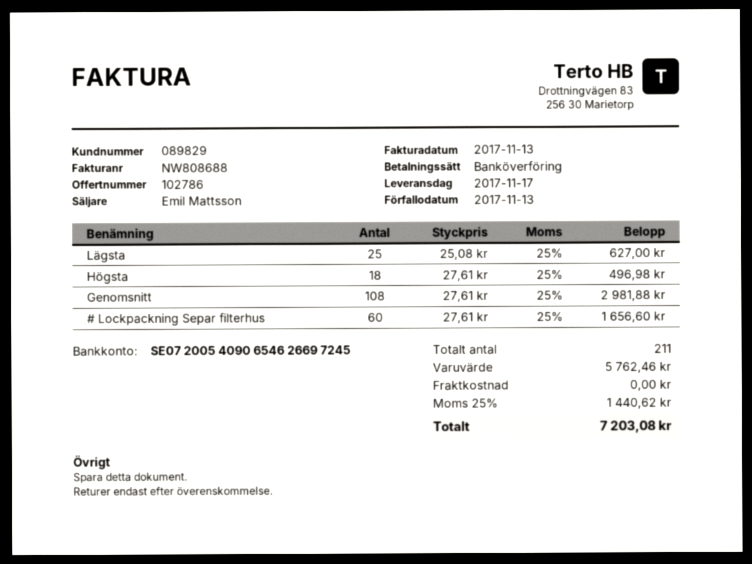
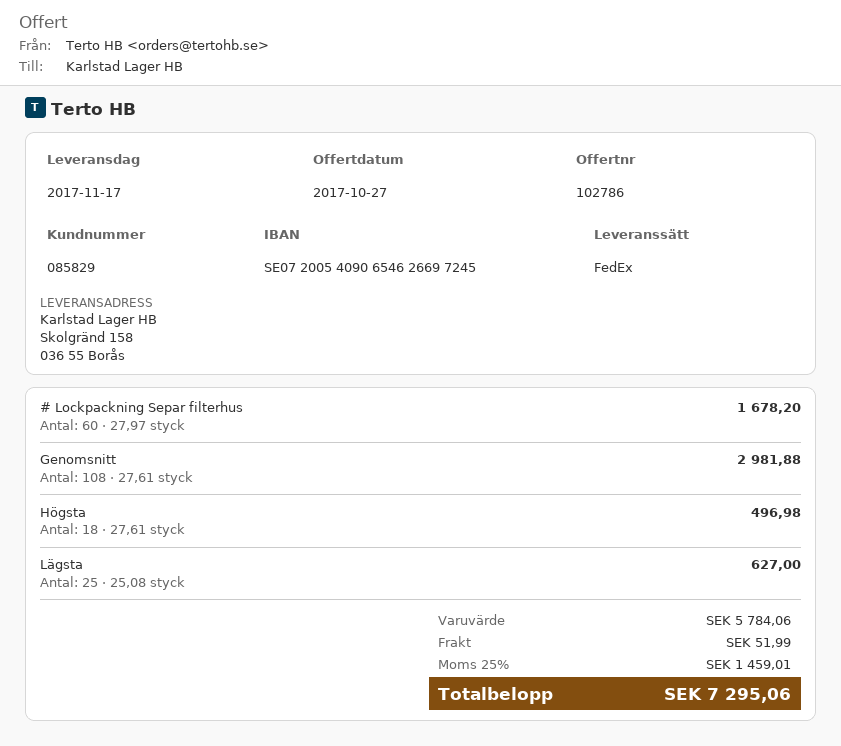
customer number: 089829 -> 085829
# Lockpackning Separ filterhus: 60 x 27.61 = 1656.60 -> 60 x 27.97 = 1678.20
subtotal: 5762.46 -> 5784.06
shipping: 0.00 -> 51.99
tax: 25% = 1440.62 -> 25% = 1459.01
total: 7203.08 -> 7295.06

